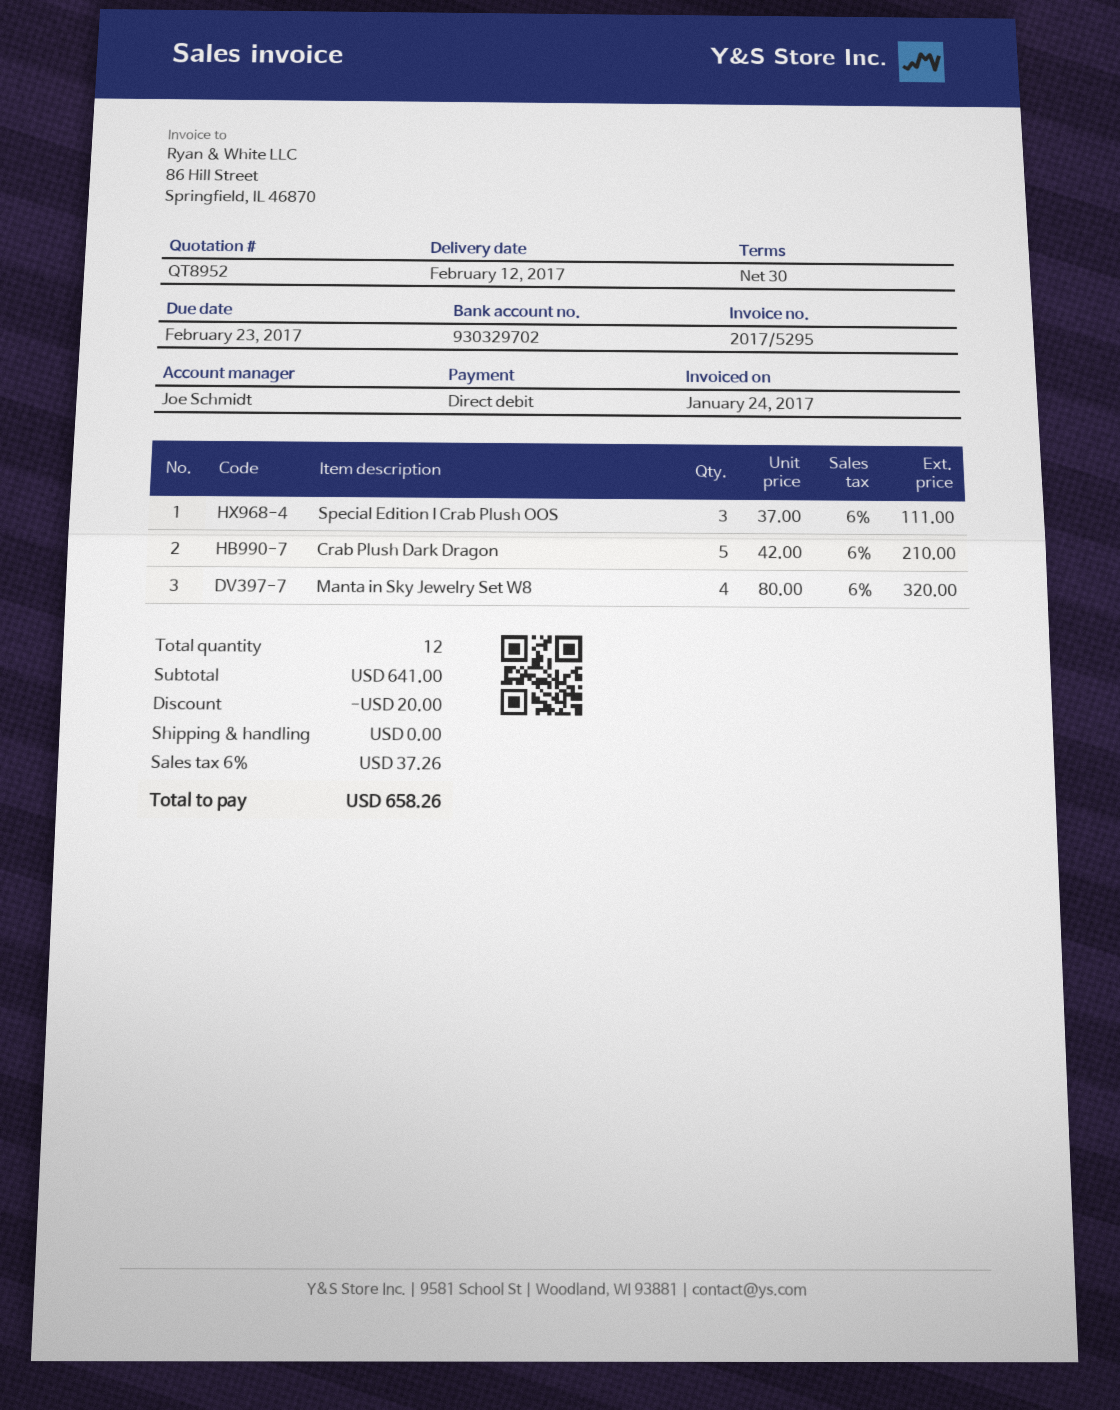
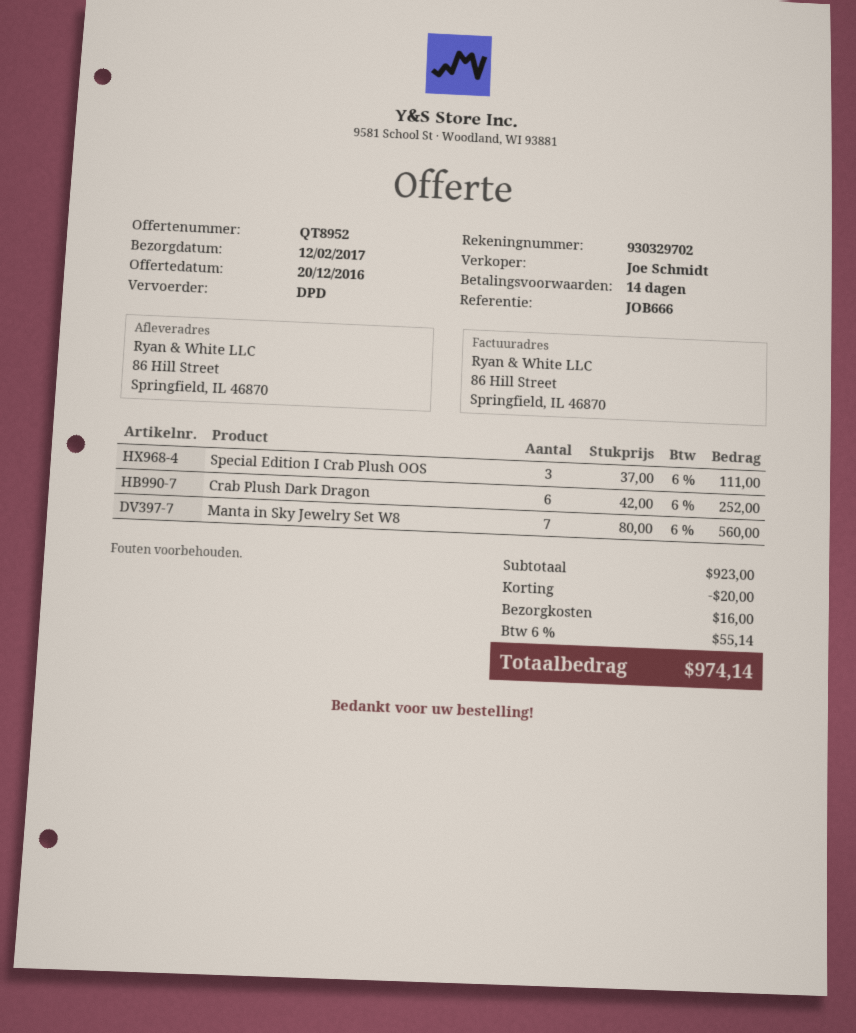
payment terms: 30 days -> 14 days
Crab Plush Dark Dragon: 5 x 42.00 = 210.00 -> 6 x 42.00 = 252.00
Manta in Sky Jewelry Set W8: 4 x 80.00 = 320.00 -> 7 x 80.00 = 560.00
subtotal: 641.00 -> 923.00
shipping: 0.00 -> 16.00
tax: 6% = 37.26 -> 6% = 55.14
total: 658.26 -> 974.14

